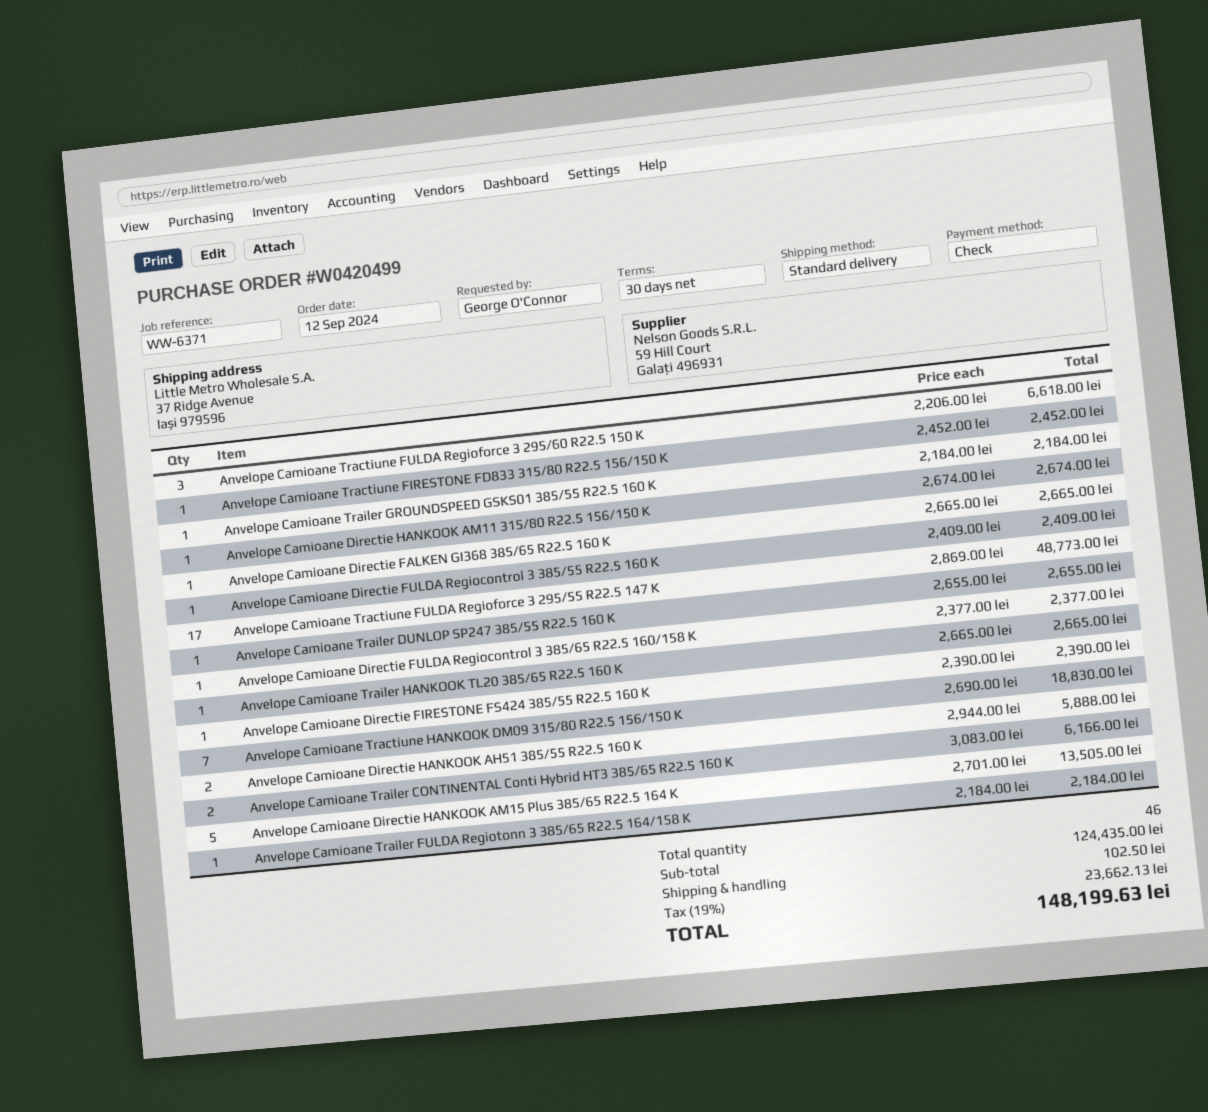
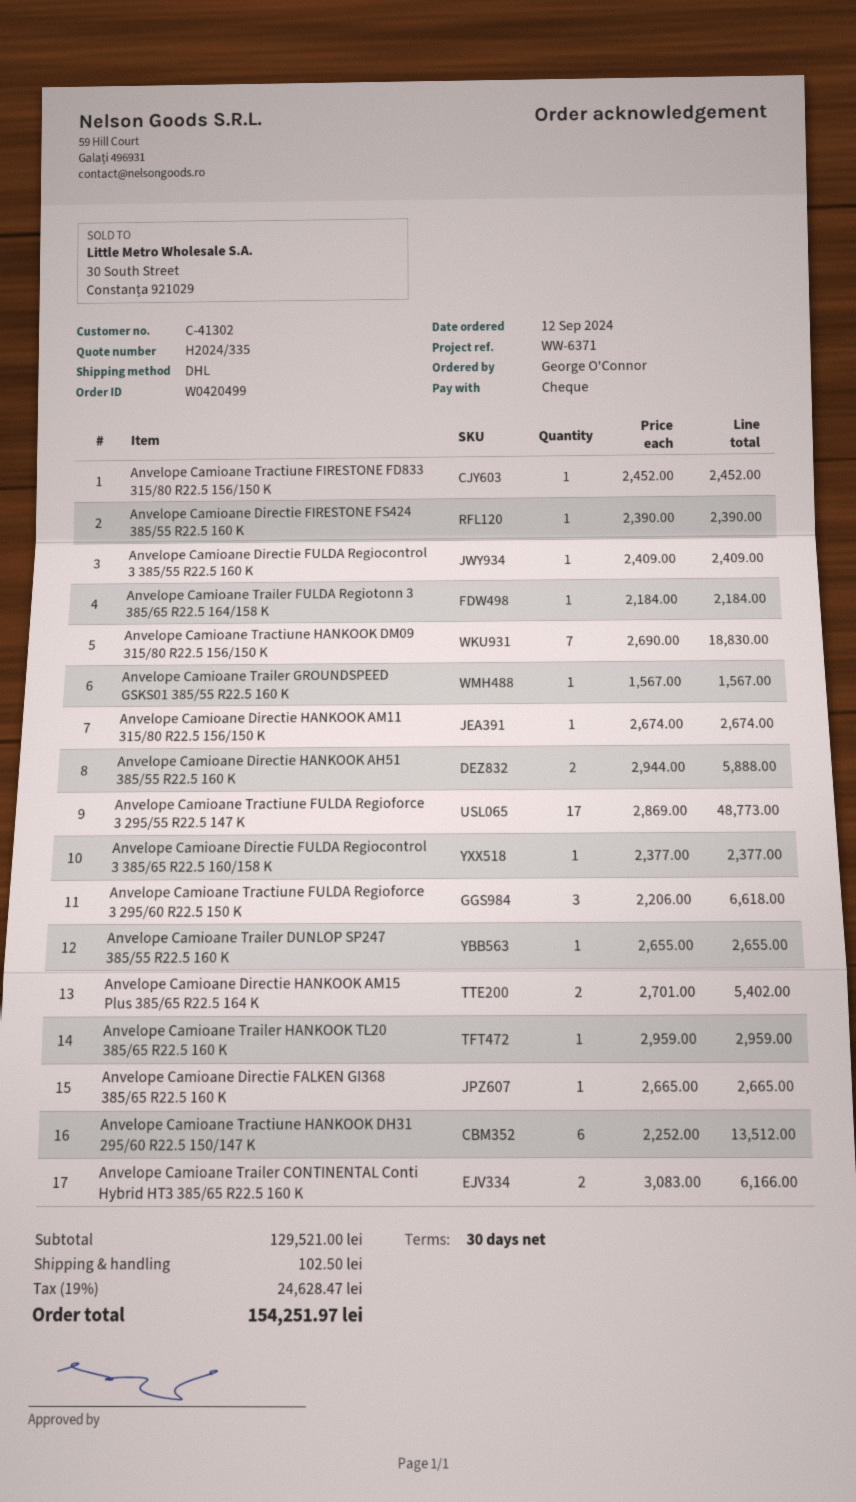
shipping method: standard -> DHL
Anvelope Camioane Trailer GROUNDSPEED GSKS01 385/55 R22.5 160 K: 1 x 2184.00 = 2184.00 -> 1 x 1567.00 = 1567.00
Anvelope Camioane Trailer HANKOOK TL20 385/65 R22.5 160 K: 1 x 2665.00 = 2665.00 -> 1 x 2959.00 = 2959.00
Anvelope Camioane Directie HANKOOK AM15 Plus 385/65 R22.5 164 K: 5 x 2701.00 = 13505.00 -> 2 x 2701.00 = 5402.00
Anvelope Camioane Tractiune HANKOOK DH31 295/60 R22.5 150/147 K: none -> 6 x 2252.00 = 13512.00
subtotal: 124435.00 -> 129521.00
tax: 19% = 23662.13 -> 19% = 24628.47
total: 148199.63 -> 154251.97

